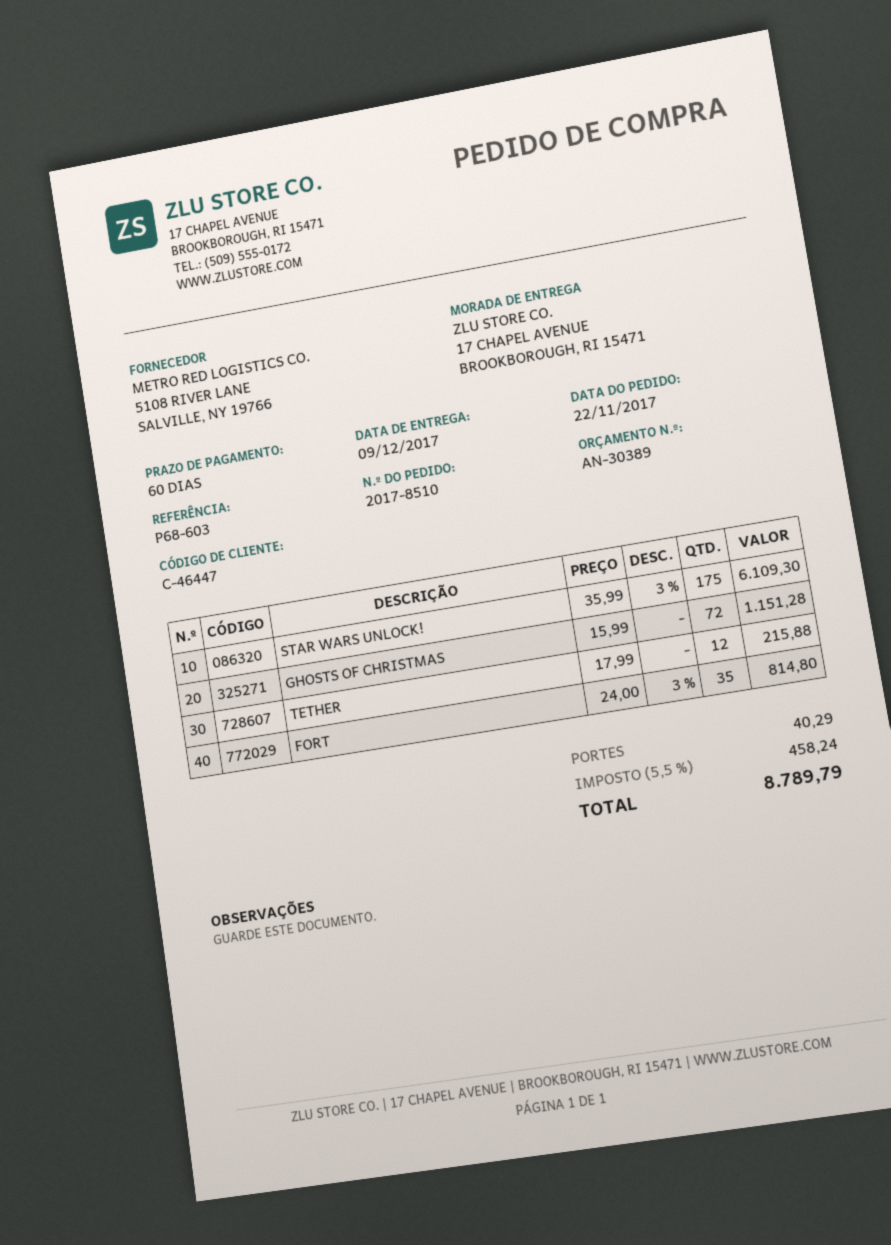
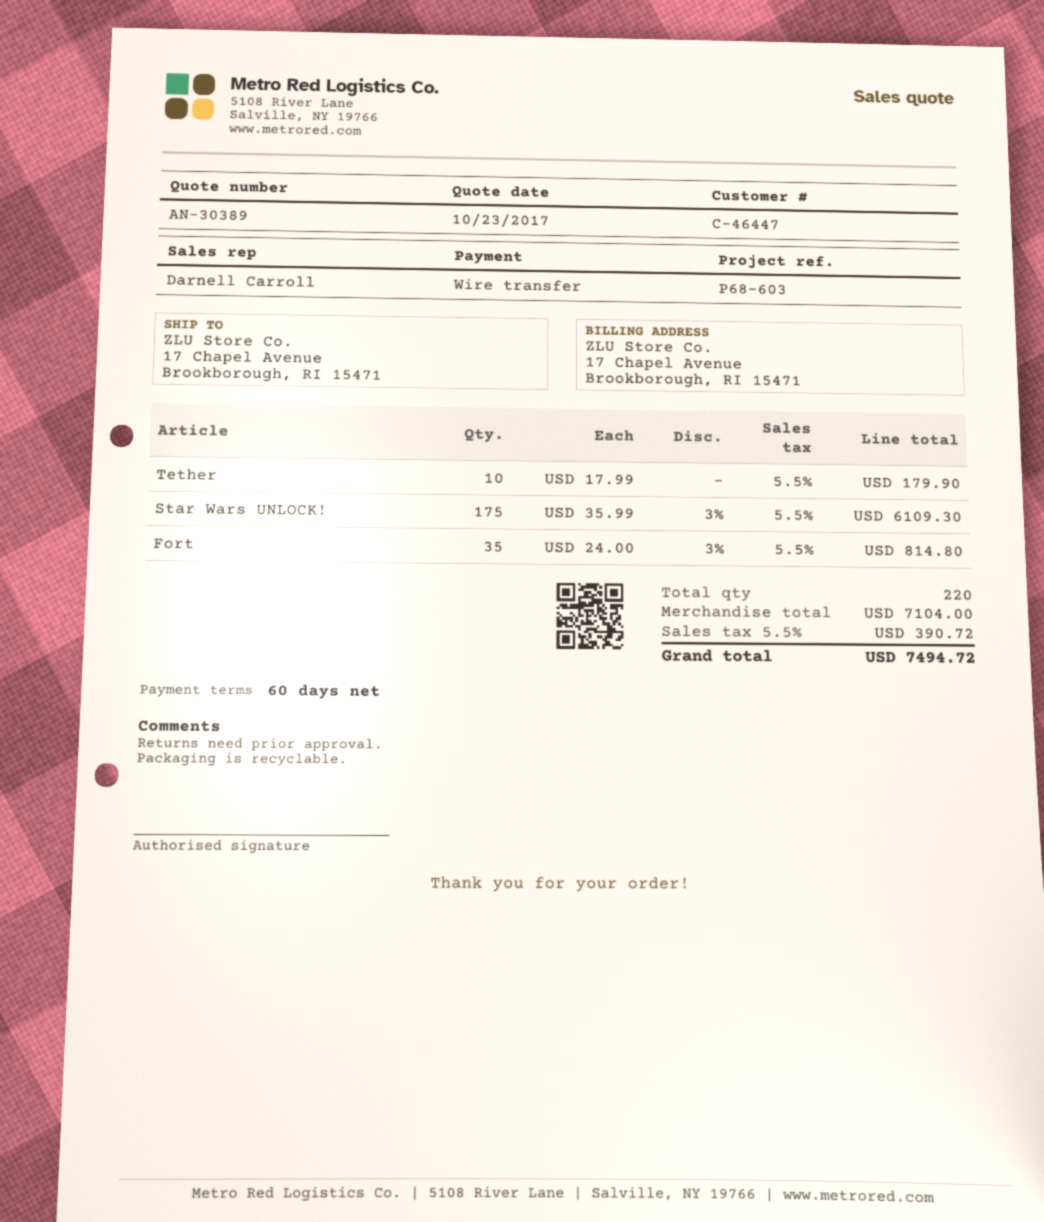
GHOSTS OF CHRISTMAS: 72 x 15.99 = 1151.28 -> none
TETHER: 12 x 17.99 = 215.88 -> 10 x 17.99 = 179.90
shipping: 40.29 -> none
tax: 5.5% = 458.24 -> 5.5% = 390.72
total: 8789.79 -> 7494.72

